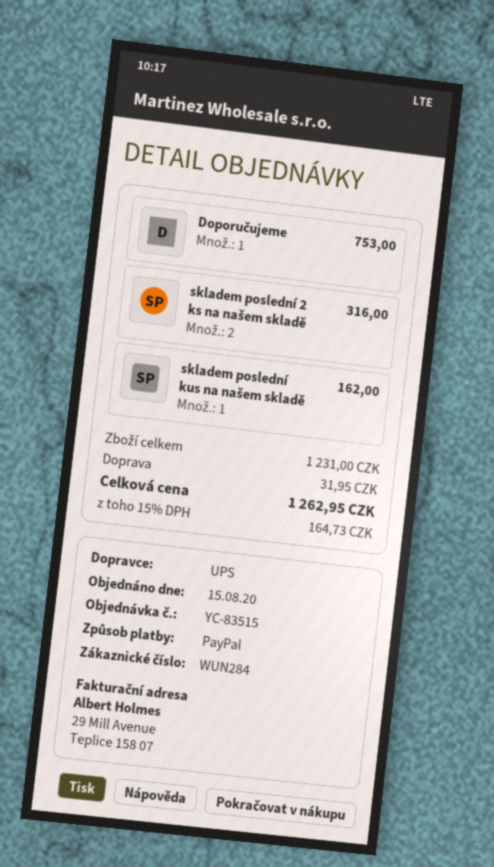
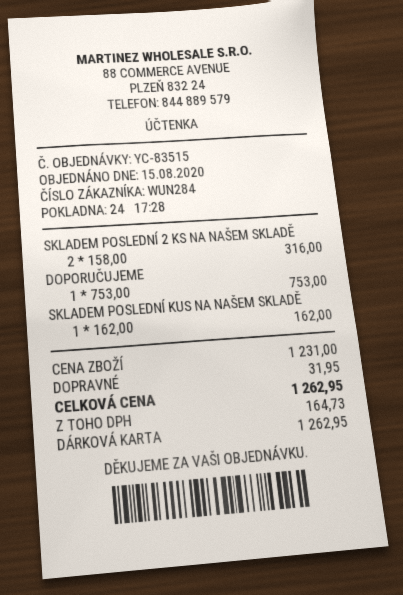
payment method: PayPal -> gift card

